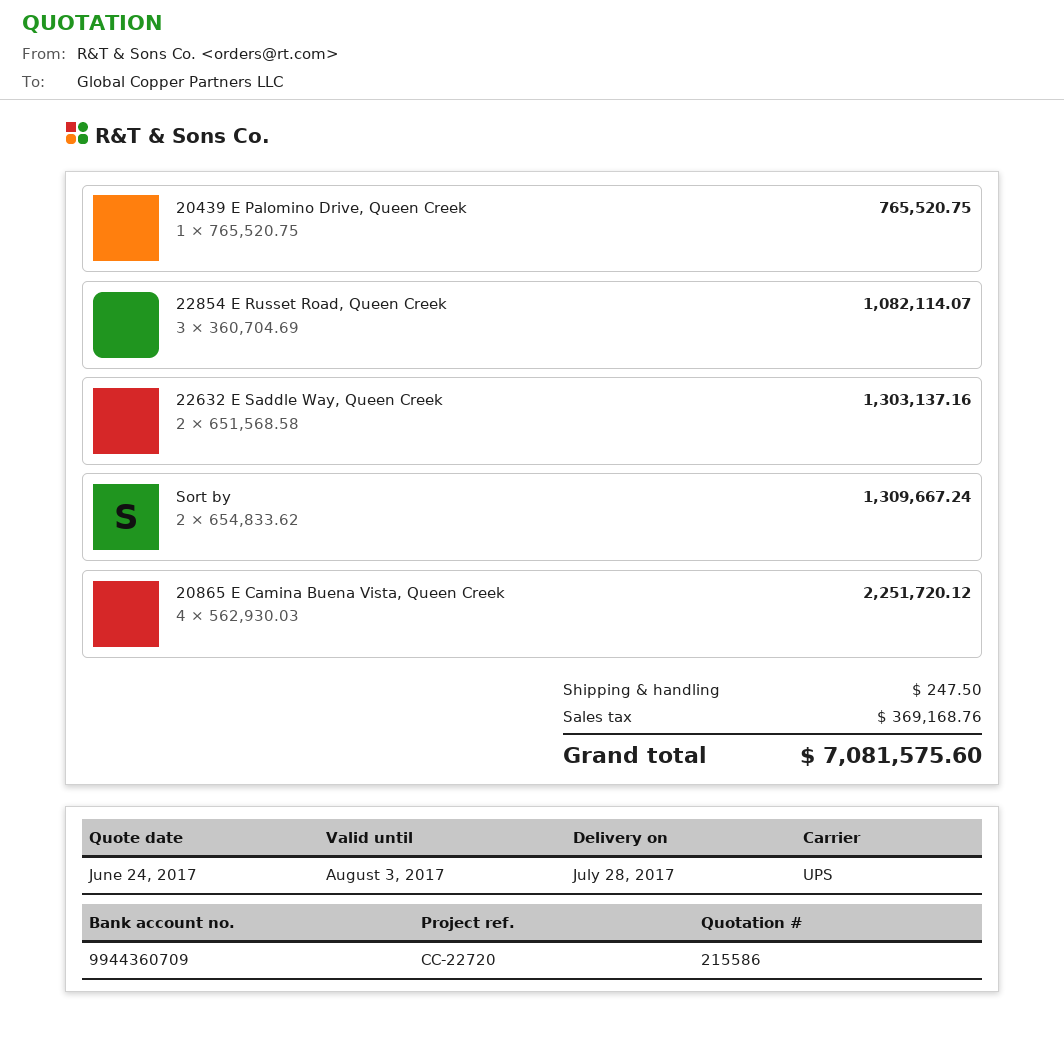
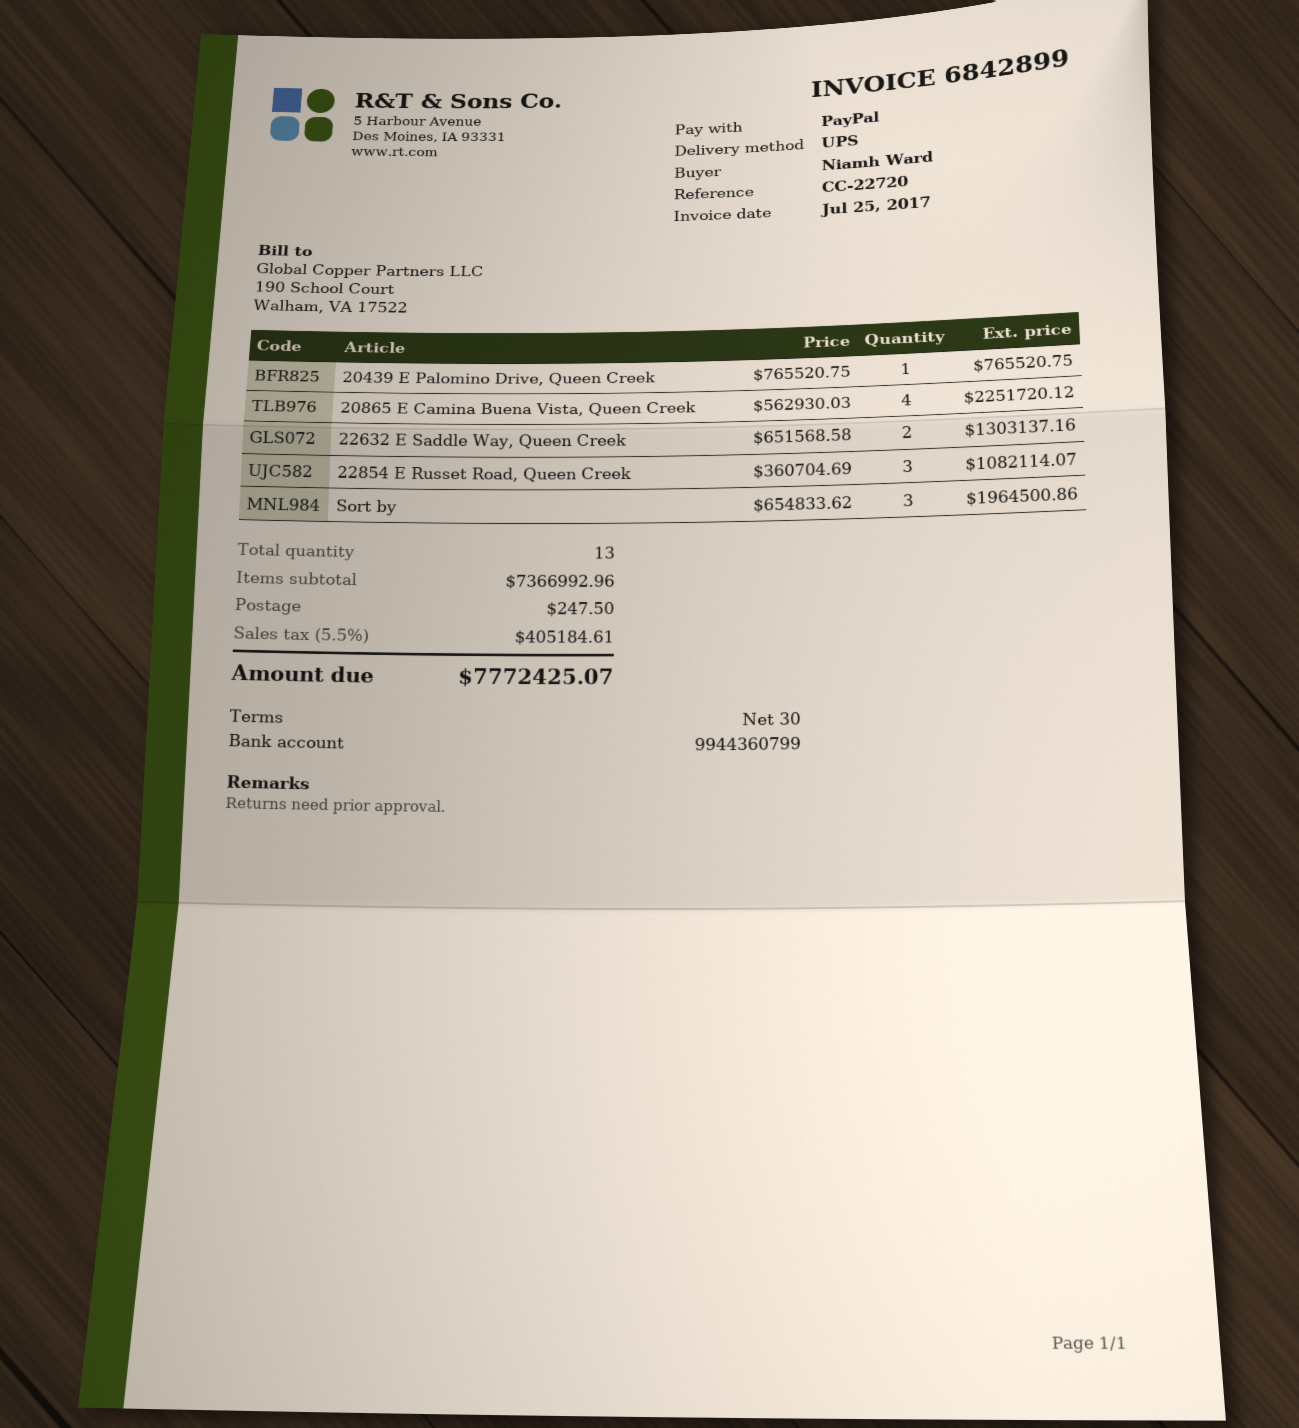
bank account: 9944360709 -> 9944360799
Sort by: 2 x 654833.62 = 1309667.24 -> 3 x 654833.62 = 1964500.86
tax: 369168.76 -> 405184.61
total: 7081575.60 -> 7772425.07

